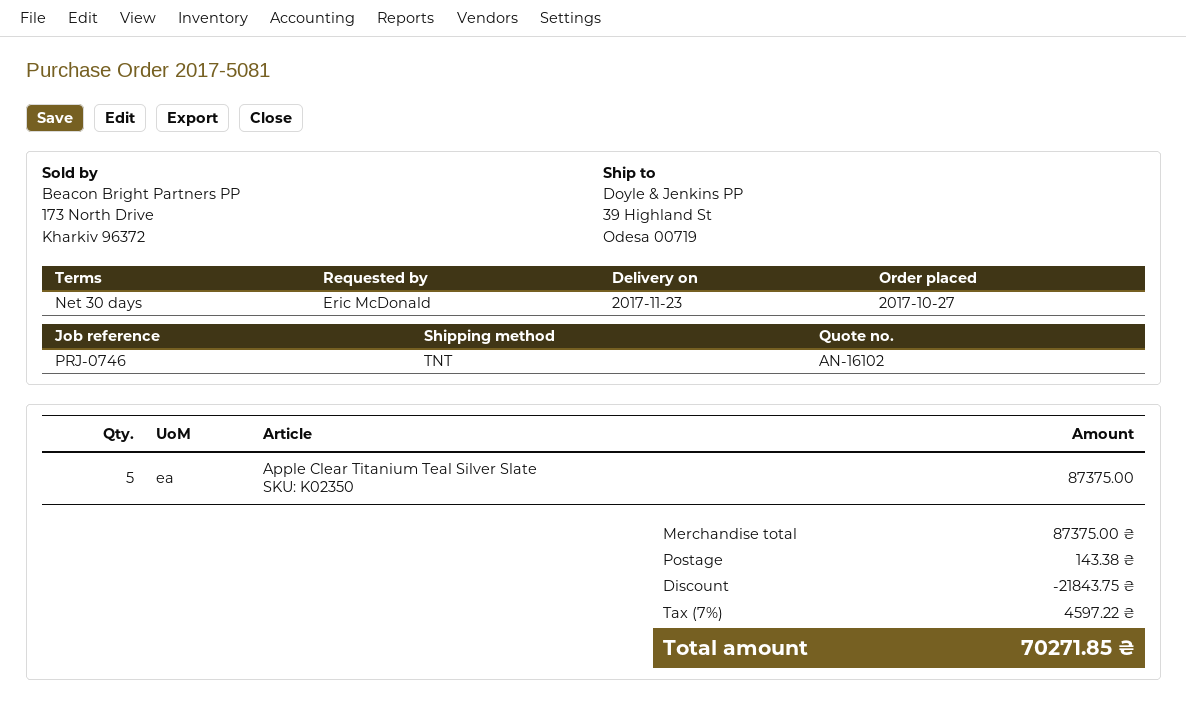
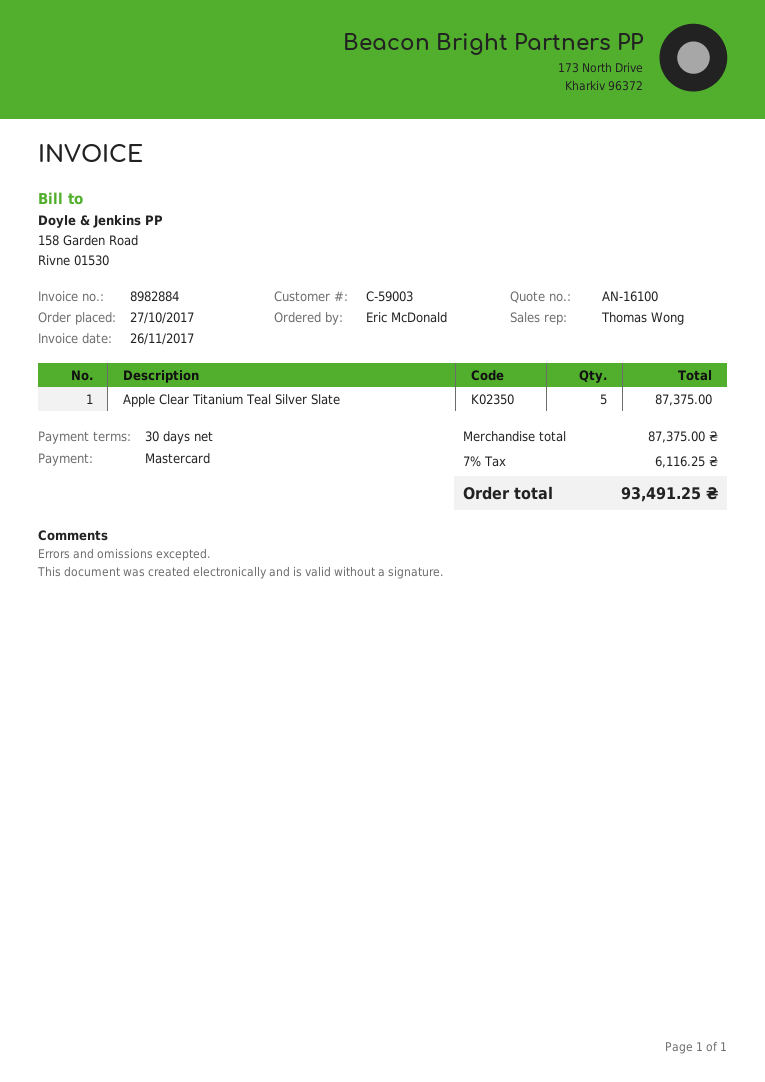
quote number: AN-16102 -> AN-16100
discount: 21843.75 -> none
shipping: 143.38 -> none
tax: 7% = 4597.22 -> 7% = 6116.25
total: 70271.85 -> 93491.25

